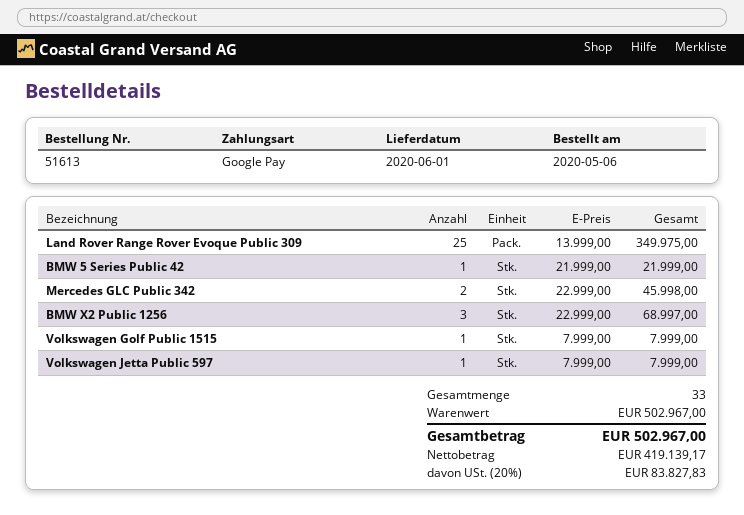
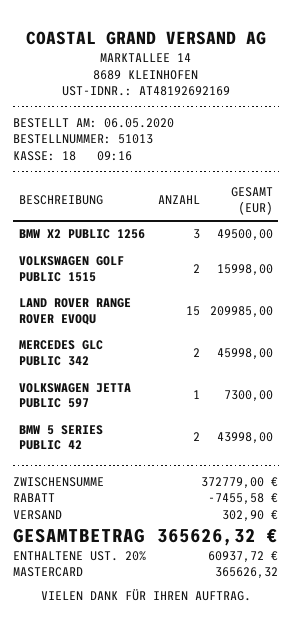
order number: 51613 -> 51013
payment method: Google Pay -> Mastercard
Land Rover Range Rover Evoque Public 309: 25 for 349975.00 -> 15 for 209985.00
BMW 5 Series Public 42: 1 for 21999.00 -> 2 for 43998.00
BMW X2 Public 1256: 3 for 68997.00 -> 3 for 49500.00
Volkswagen Golf Public 1515: 1 for 7999.00 -> 2 for 15998.00
Volkswagen Jetta Public 597: 1 for 7999.00 -> 1 for 7300.00
subtotal: 502967.00 -> 372779.00
discount: none -> 7455.58
shipping: none -> 302.90
tax: 20% = 83827.83 -> 20% = 60937.72
total: 502967.00 -> 365626.32

